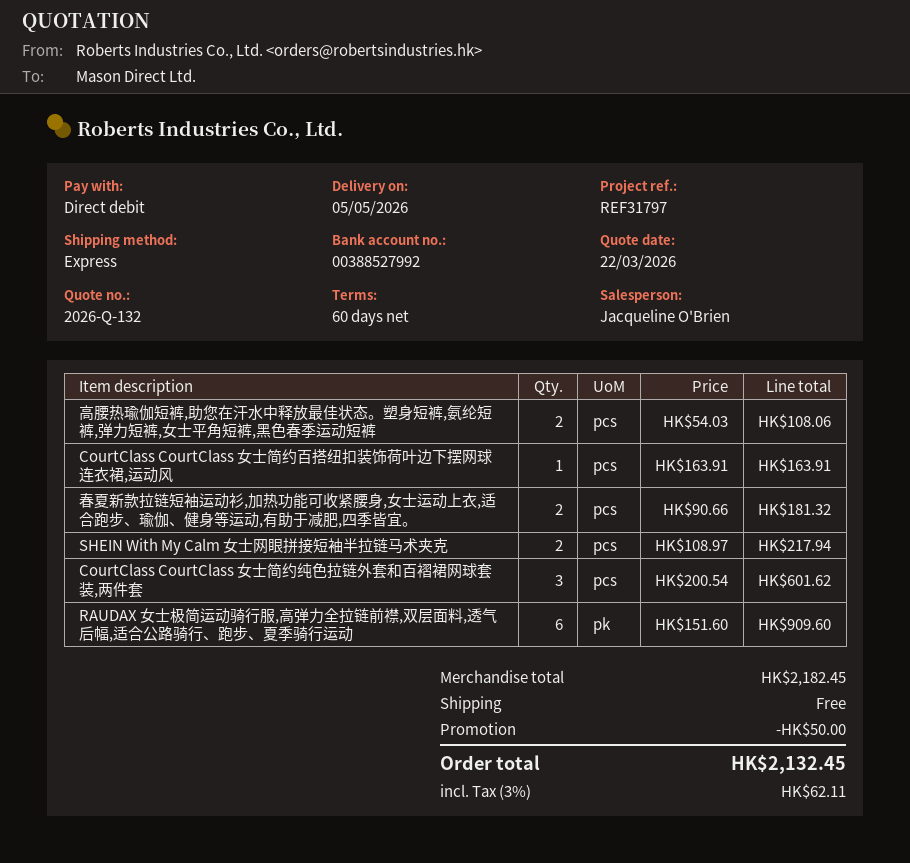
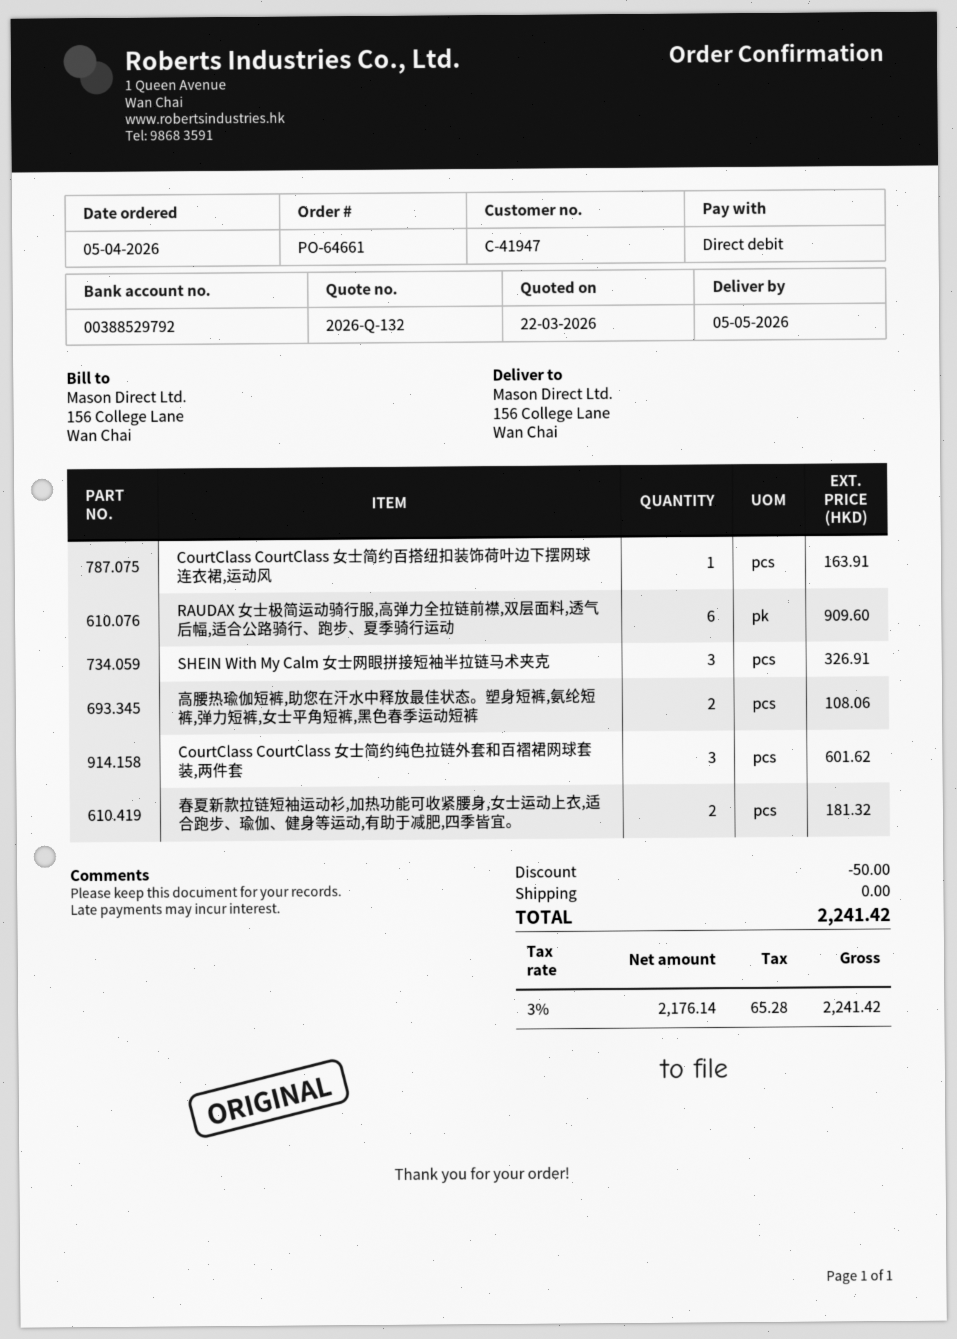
bank account: 00388527992 -> 00388529792
SHEIN With My Calm 女士网眼拼接短袖半拉链马术夹克: 2 for 217.94 -> 3 for 326.91
tax: 3% = 62.11 -> 3% = 65.28
total: 2132.45 -> 2241.42

